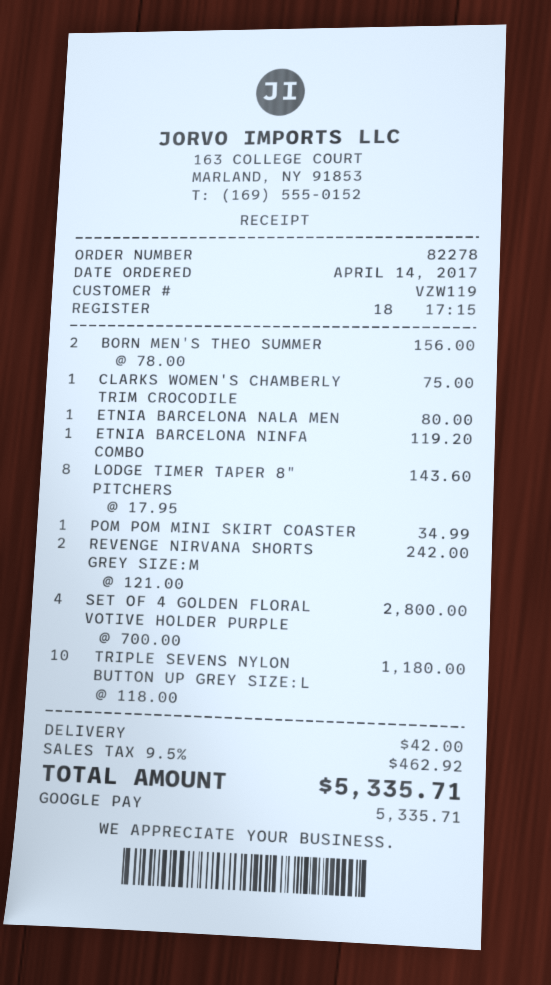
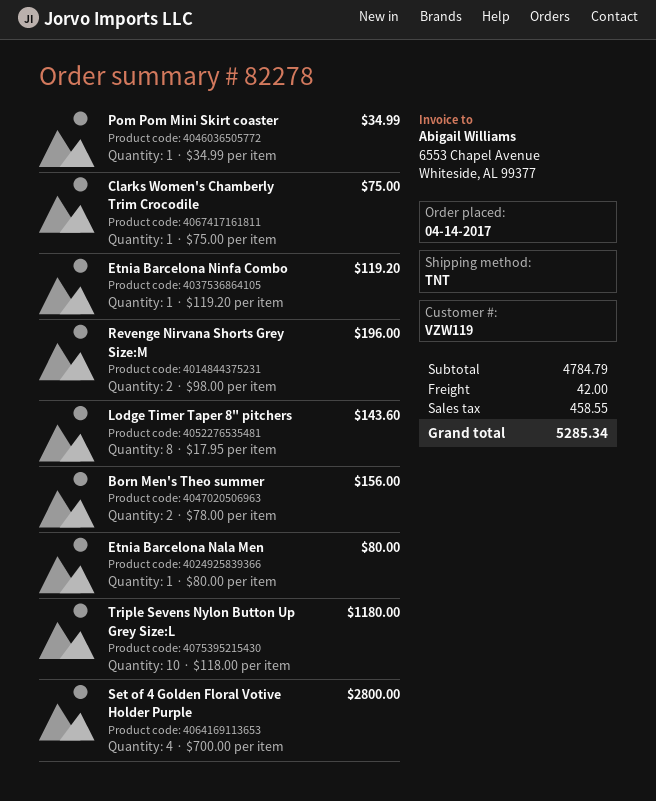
REVENGE NIRVANA SHORTS GREY SIZE:M: 2 x 121.00 = 242.00 -> 2 x 98.00 = 196.00
tax: 462.92 -> 458.55
total: 5335.71 -> 5285.34

